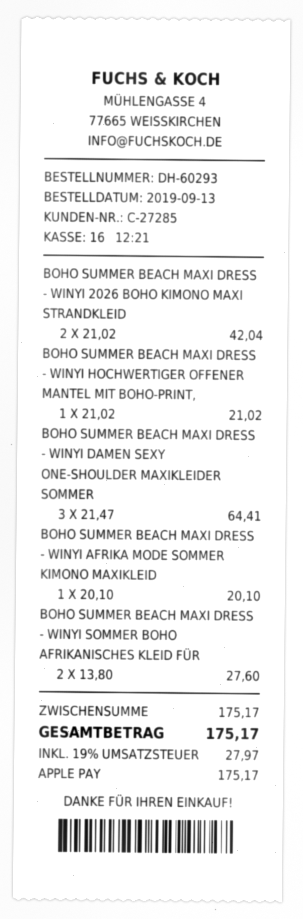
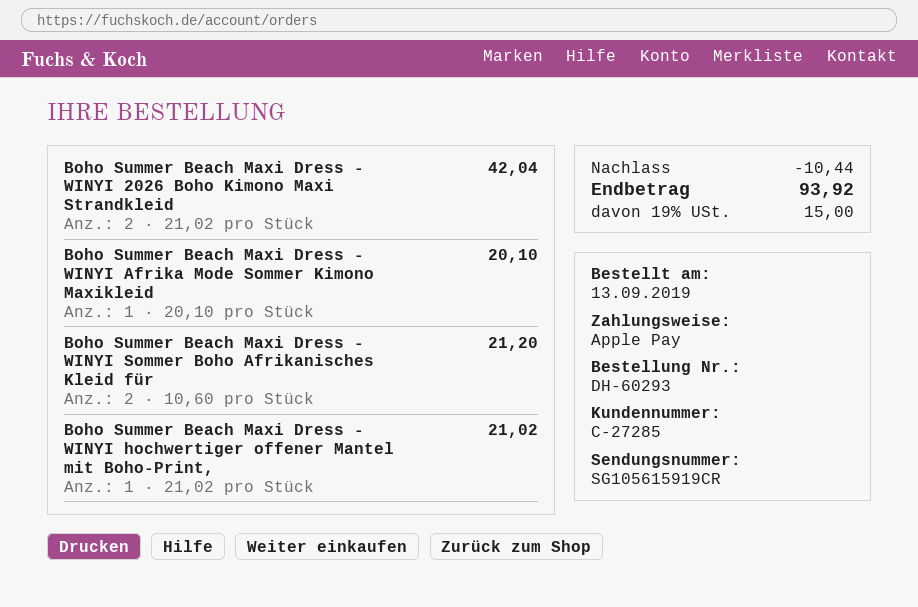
BOHO SUMMER BEACH MAXI DRESS - WINYI DAMEN SEXY ONE-SHOULDER MAXIKLEIDER SOMMER: 3 x 21.47 = 64.41 -> none
BOHO SUMMER BEACH MAXI DRESS - WINYI SOMMER BOHO AFRIKANISCHES KLEID FÜR: 2 x 13.80 = 27.60 -> 2 x 10.60 = 21.20
discount: none -> 10.44
tax: 19% = 27.97 -> 19% = 15.00
total: 175.17 -> 93.92

